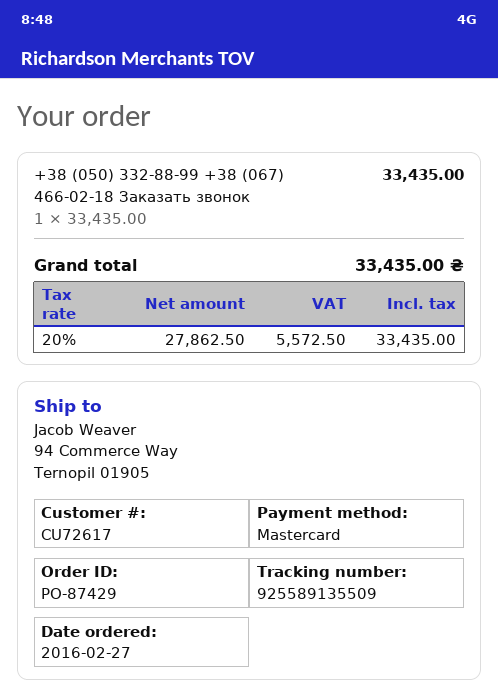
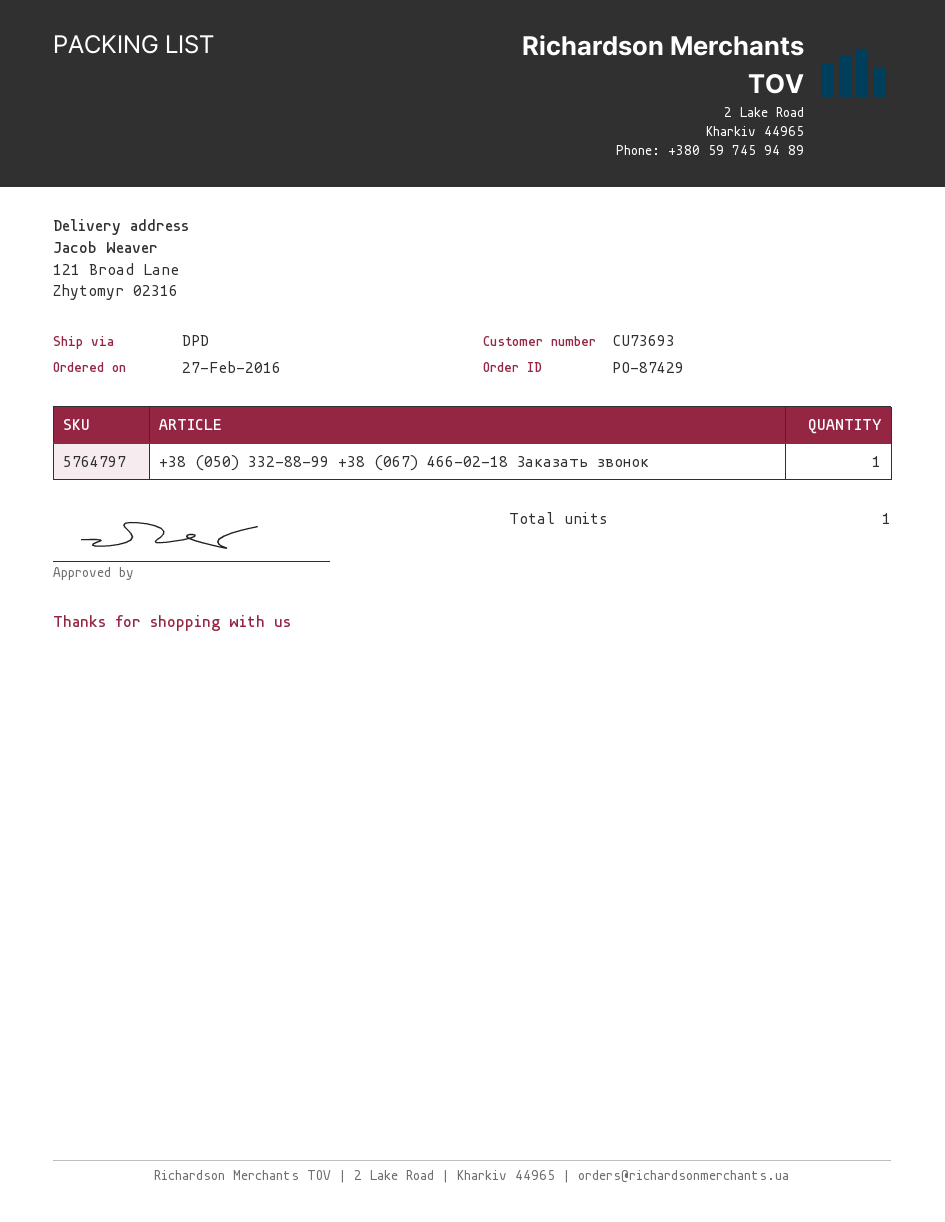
customer number: CU72617 -> CU73693
ship to: 94 Commerce Way, Ternopil 01905 -> 121 Broad Lane, Zhytomyr 02316

